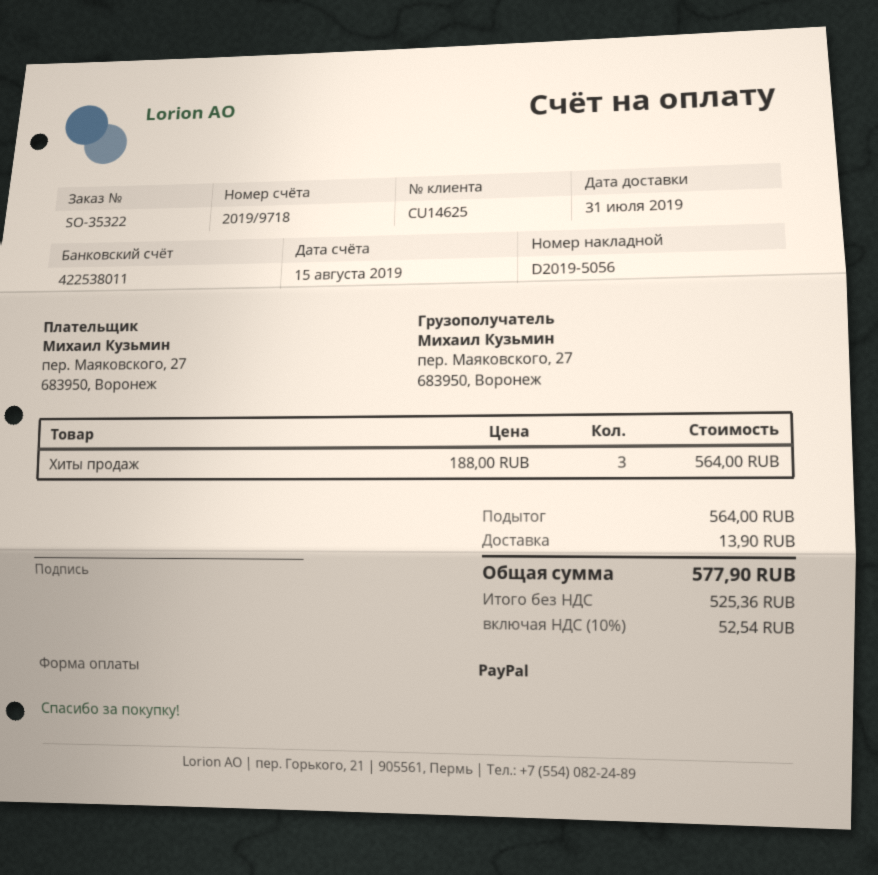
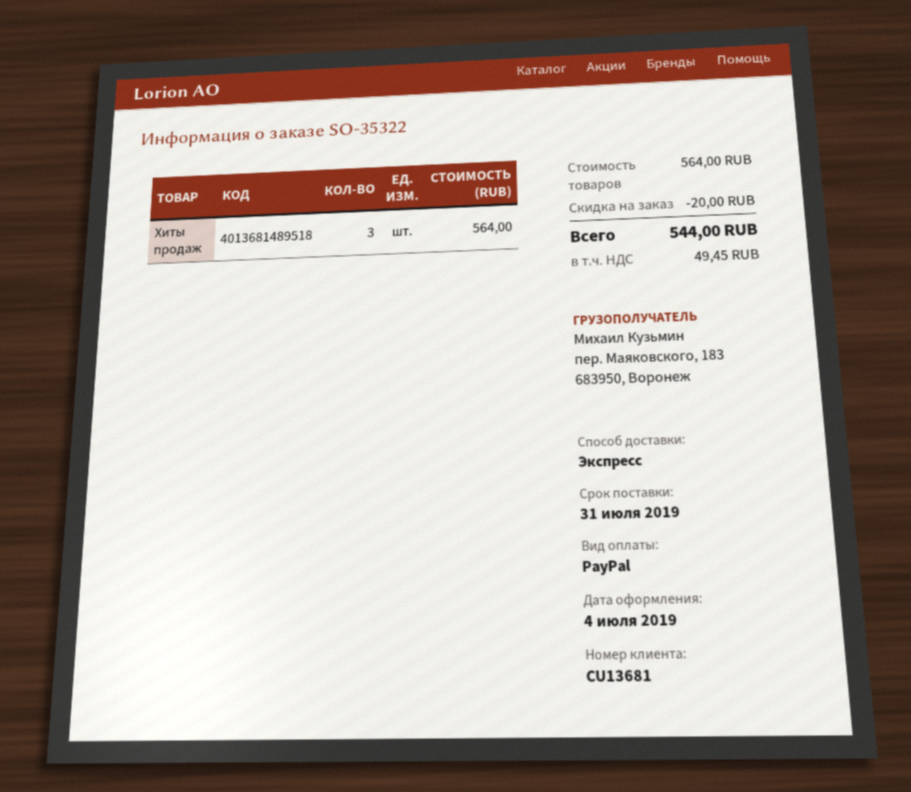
customer number: CU14625 -> CU13681
ship to: пер. Маяковского, 27, 683950, Воронеж -> пер. Маяковского, 183, 683950, Воронеж
discount: none -> 20.00
shipping: 13.90 -> none
tax: 52.54 -> 49.45
total: 577.90 -> 544.00

